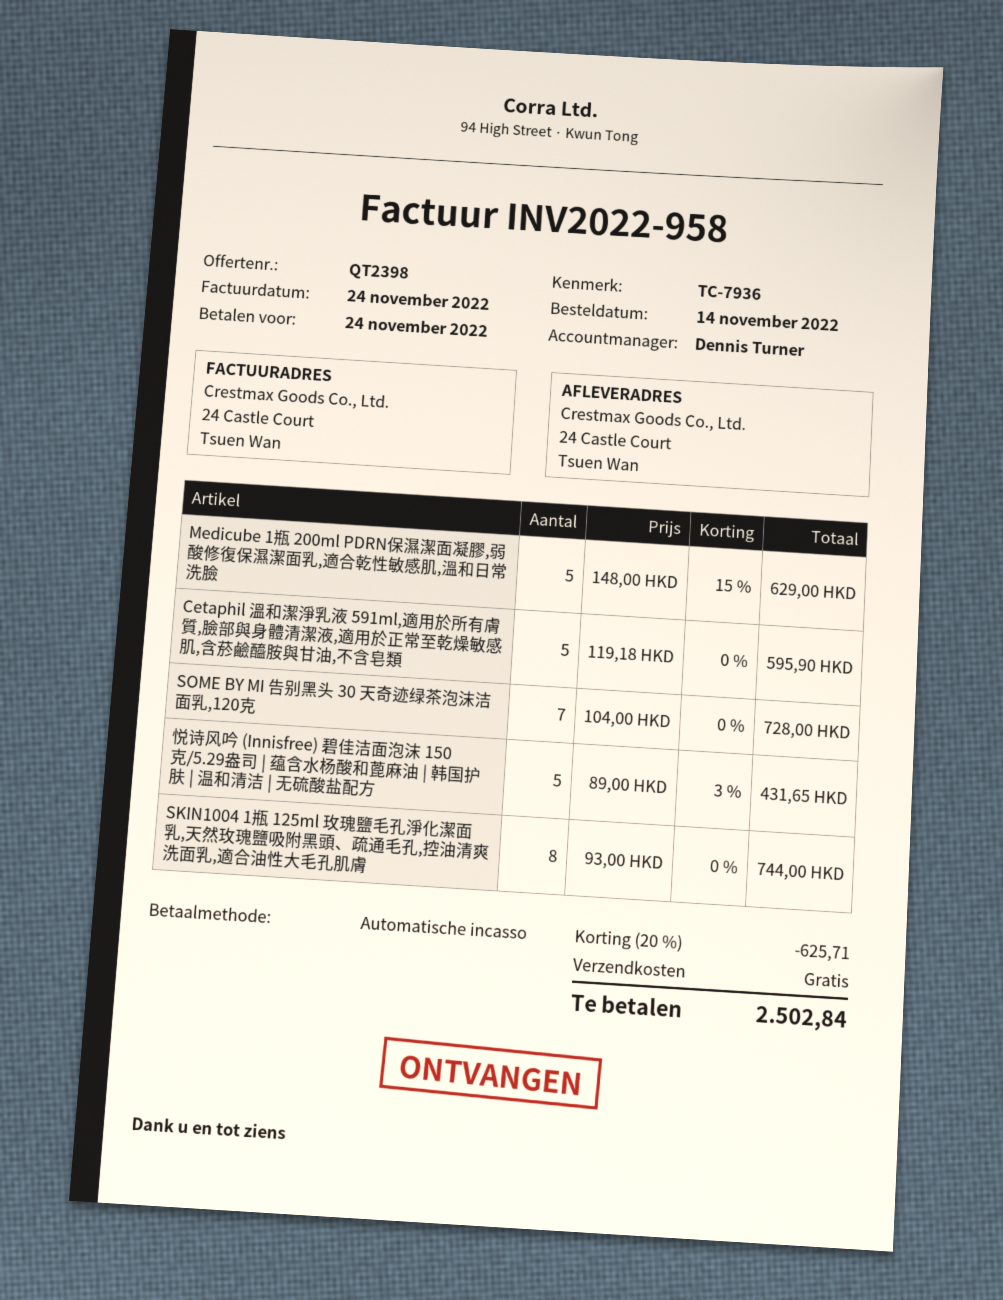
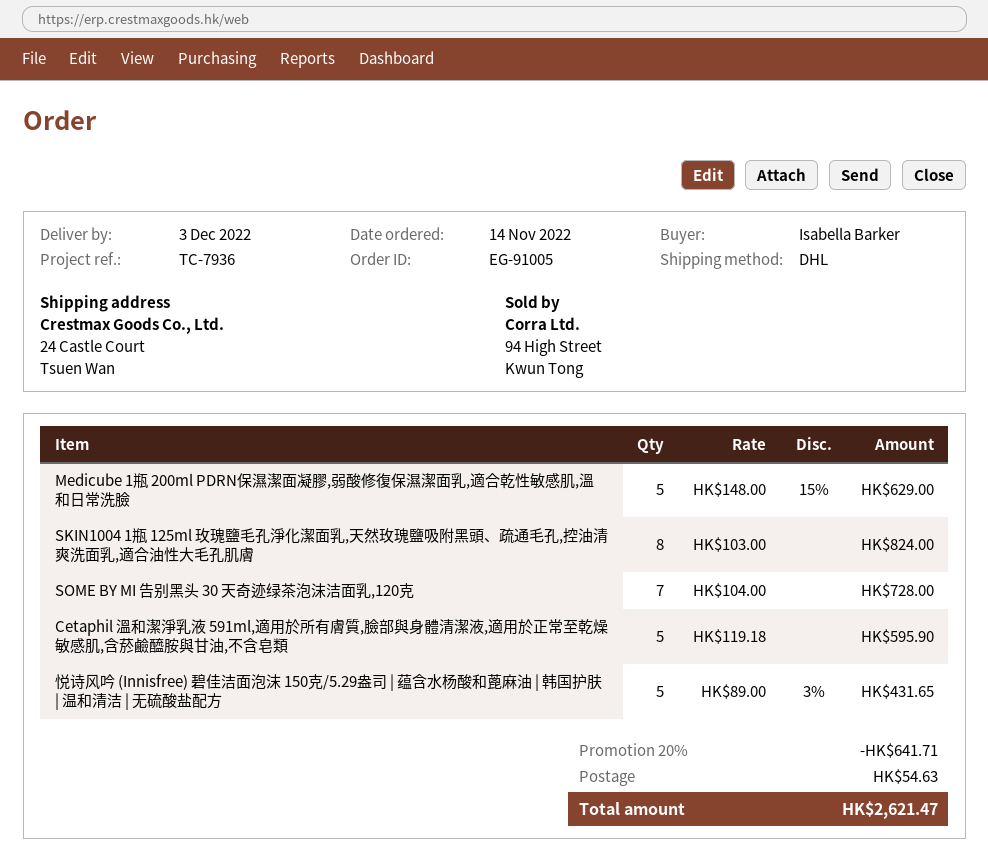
SKIN1004 1瓶 125ml 玫瑰鹽毛孔淨化潔面乳,天然玫瑰鹽吸附黑頭、疏通毛孔,控油清爽洗面乳,適合油性大毛孔肌膚: 8 x 93.00 = 744.00 -> 8 x 103.00 = 824.00
discount: 20% = 625.71 -> 20% = 641.71
shipping: 0.00 -> 54.63
total: 2502.84 -> 2621.47

